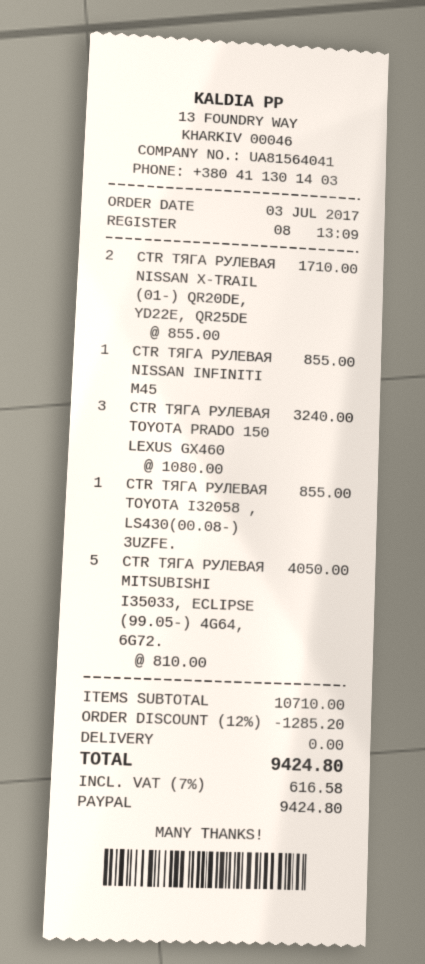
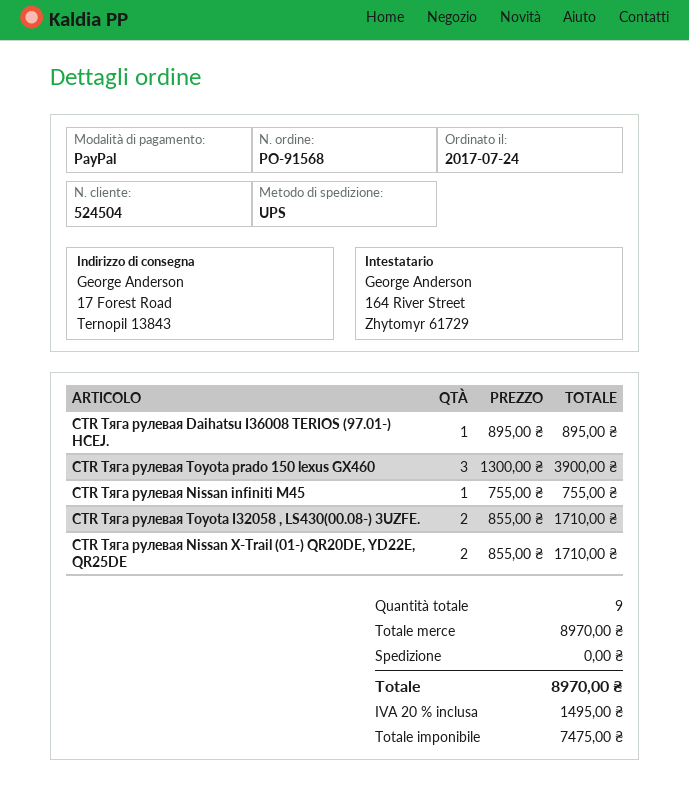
order date: 2017-07-03 -> 2017-07-24
CTR ТЯГА РУЛЕВАЯ NISSAN INFINITI M45: 1 x 855.00 = 855.00 -> 1 x 755.00 = 755.00
CTR ТЯГА РУЛЕВАЯ TOYOTA PRADO 150 LEXUS GX460: 3 x 1080.00 = 3240.00 -> 3 x 1300.00 = 3900.00
CTR ТЯГА РУЛЕВАЯ TOYOTA I32058 , LS430(00.08-) 3UZFE.: 1 x 855.00 = 855.00 -> 2 x 855.00 = 1710.00
CTR ТЯГА РУЛЕВАЯ MITSUBISHI I35033, ECLIPSE (99.05-) 4G64, 6G72.: 5 x 810.00 = 4050.00 -> none
CTR Тяга рулевая Daihatsu I36008 TERIOS (97.01-) HCEJ.: none -> 1 x 895.00 = 895.00
subtotal: 10710.00 -> 8970.00
discount: 12% = 1285.20 -> none
tax: 7% = 616.58 -> 20% = 1495.00
total: 9424.80 -> 8970.00

